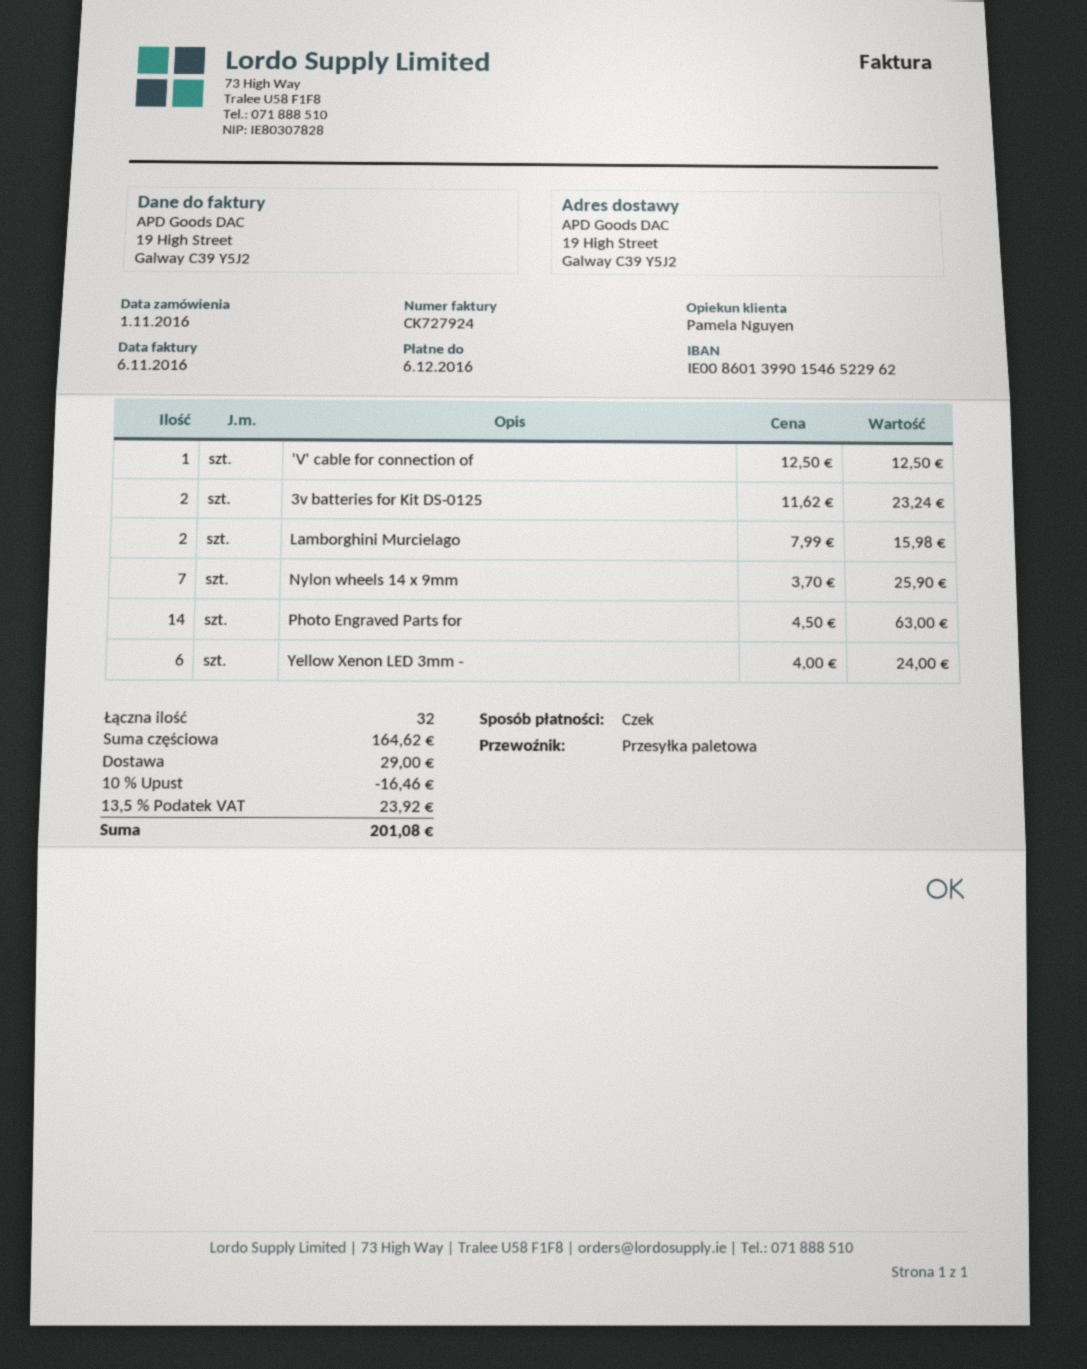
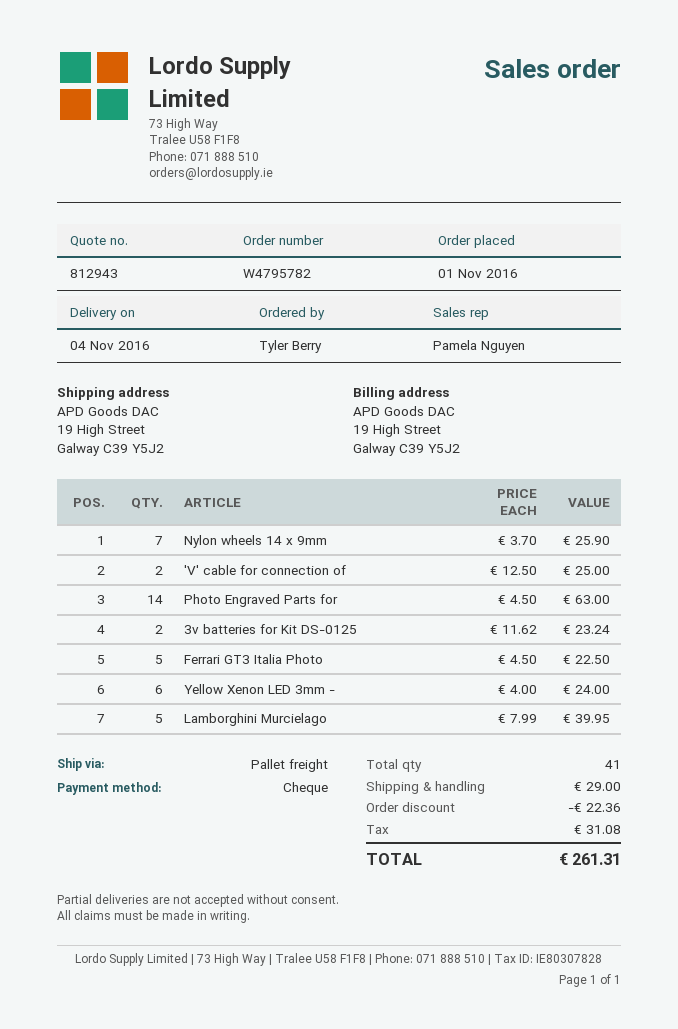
'V' cable for connection of: 1 x 12.50 = 12.50 -> 2 x 12.50 = 25.00
Lamborghini Murcielago: 2 x 7.99 = 15.98 -> 5 x 7.99 = 39.95
Ferrari GT3 Italia Photo: none -> 5 x 4.50 = 22.50
total quantity: 32 -> 41
discount: 16.46 -> 22.36
tax: 23.92 -> 31.08
total: 201.08 -> 261.31

